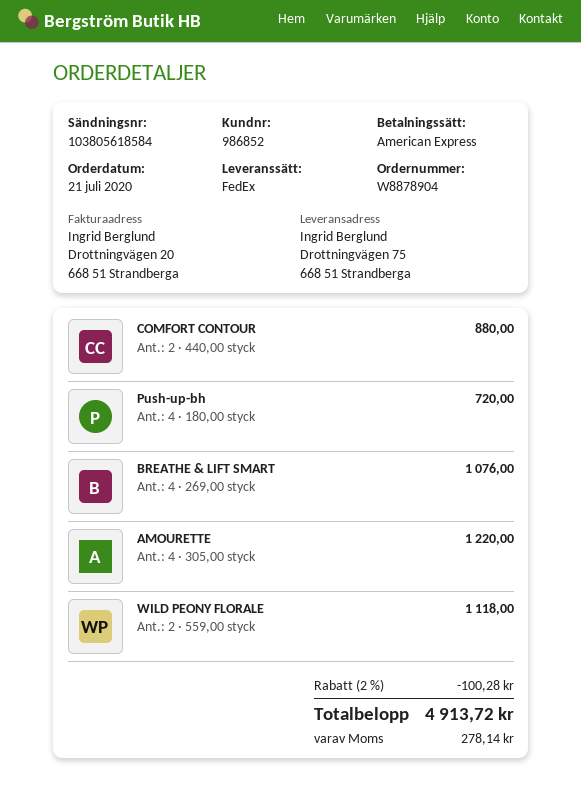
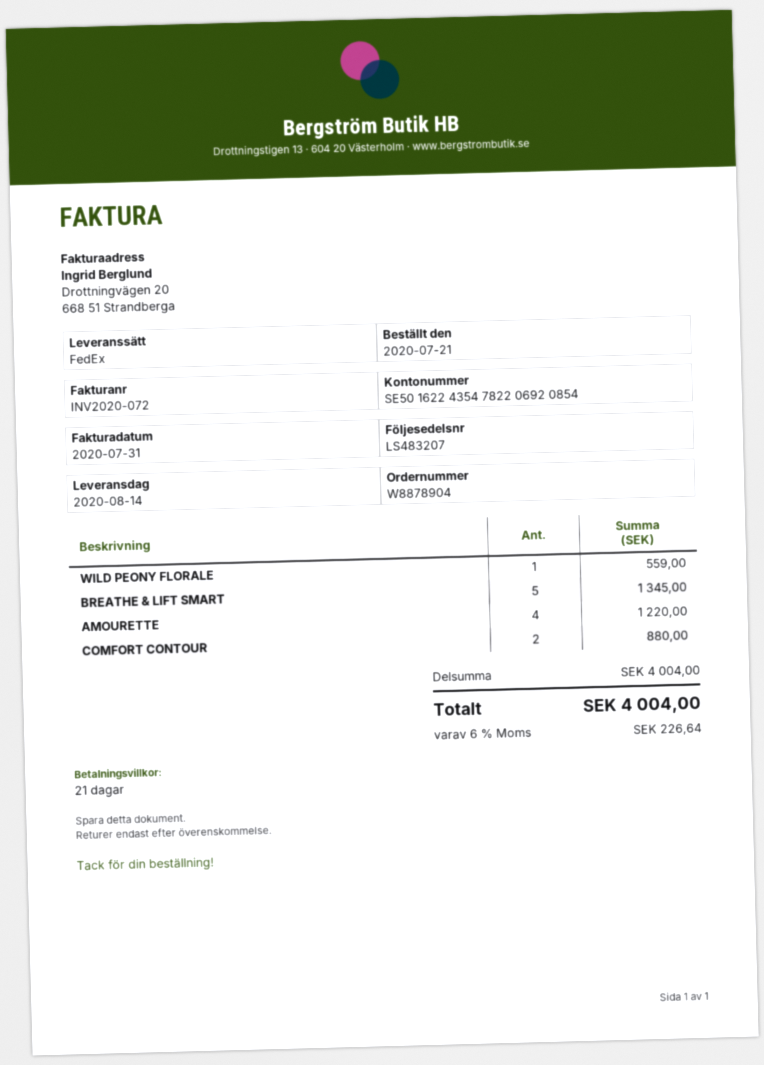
Push-up-bh: 4 for 720.00 -> none
BREATHE & LIFT SMART: 4 for 1076.00 -> 5 for 1345.00
WILD PEONY FLORALE: 2 for 1118.00 -> 1 for 559.00
discount: 2% = 100.28 -> none
tax: 278.14 -> 226.64
total: 4913.72 -> 4004.00

